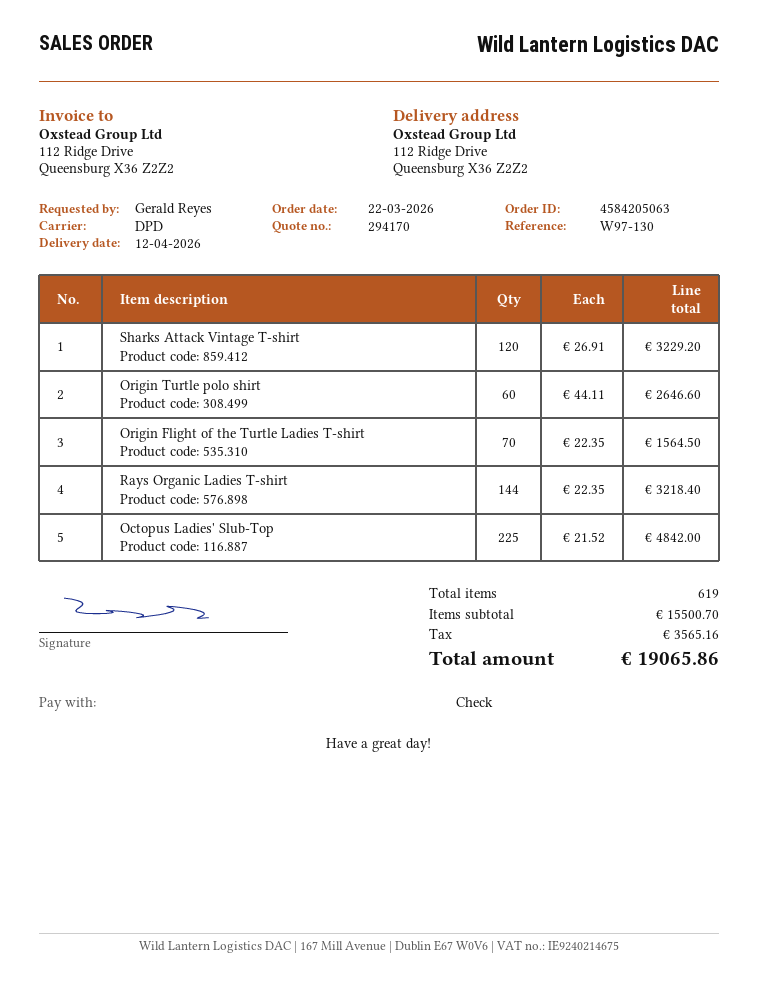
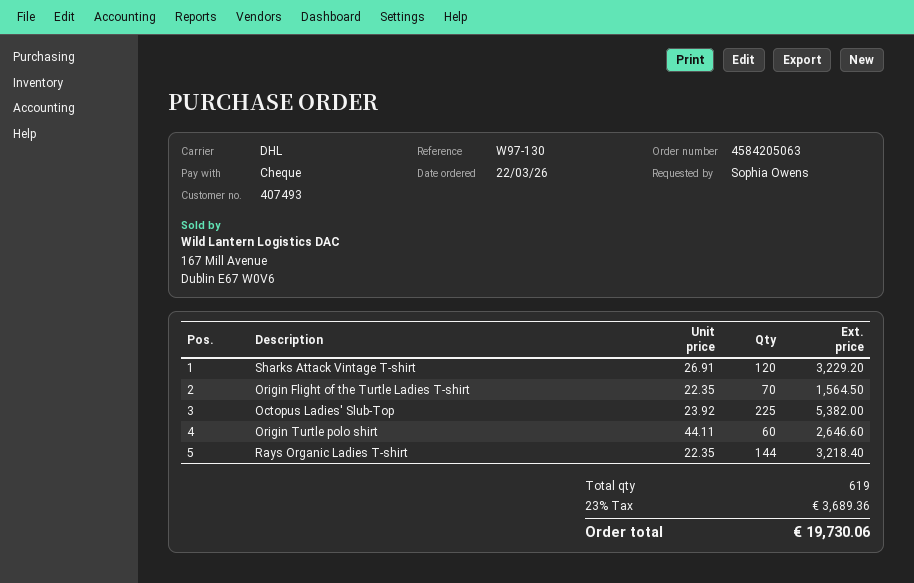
ordered by: Gerald Reyes -> Sophia Owens
shipping method: DPD -> DHL
Octopus Ladies' Slub-Top: 225 x 21.52 = 4842.00 -> 225 x 23.92 = 5382.00
tax: 3565.16 -> 3689.36
total: 19065.86 -> 19730.06

